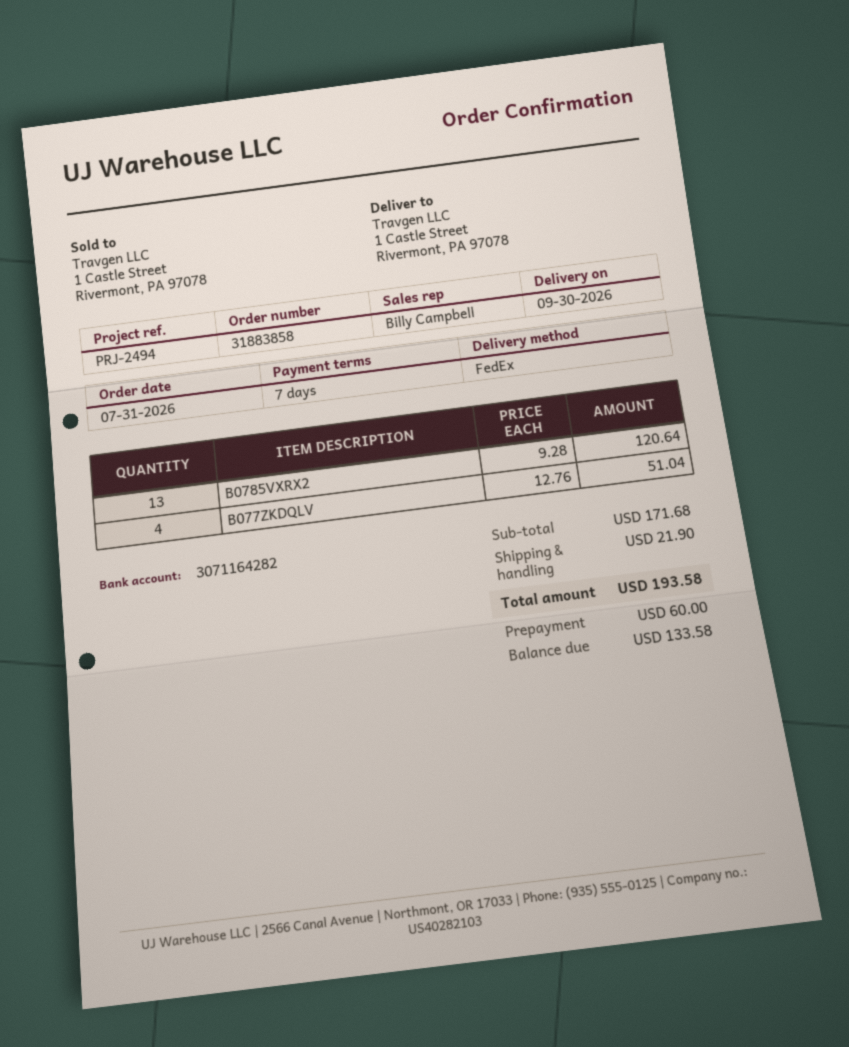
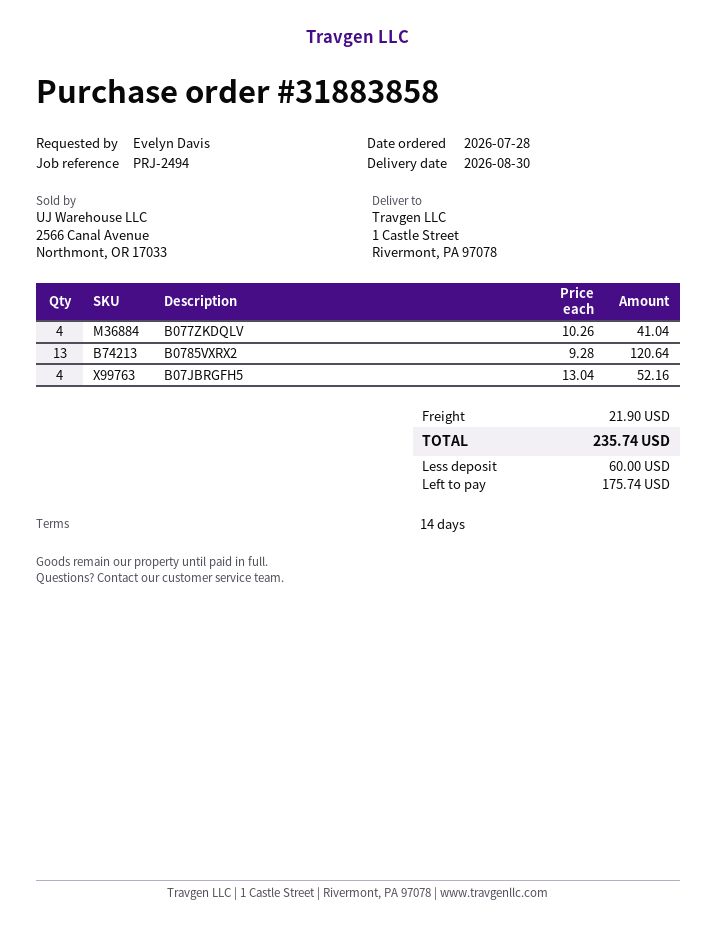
order date: 2026-07-31 -> 2026-07-28
delivery date: 2026-09-30 -> 2026-08-30
payment terms: 7 days -> 14 days
B077ZKDQLV: 4 x 12.76 = 51.04 -> 4 x 10.26 = 41.04
B07JBRGFH5: none -> 4 x 13.04 = 52.16
total: 193.58 -> 235.74
balance: 133.58 -> 175.74

